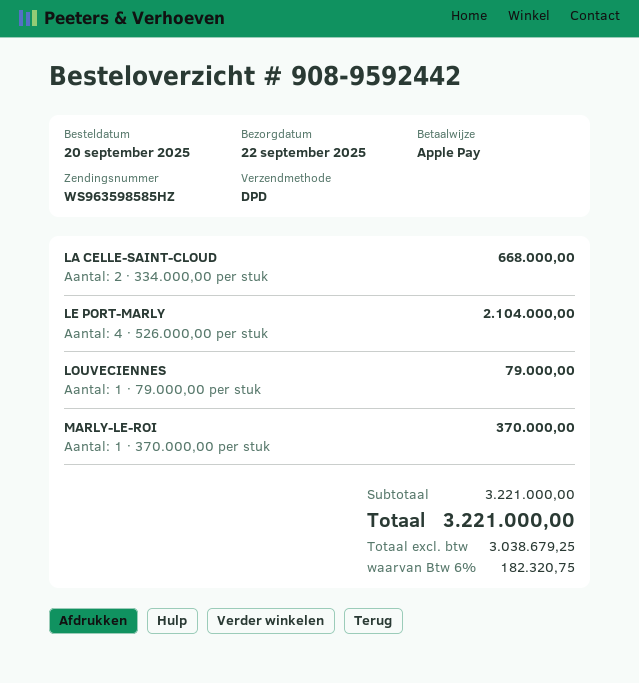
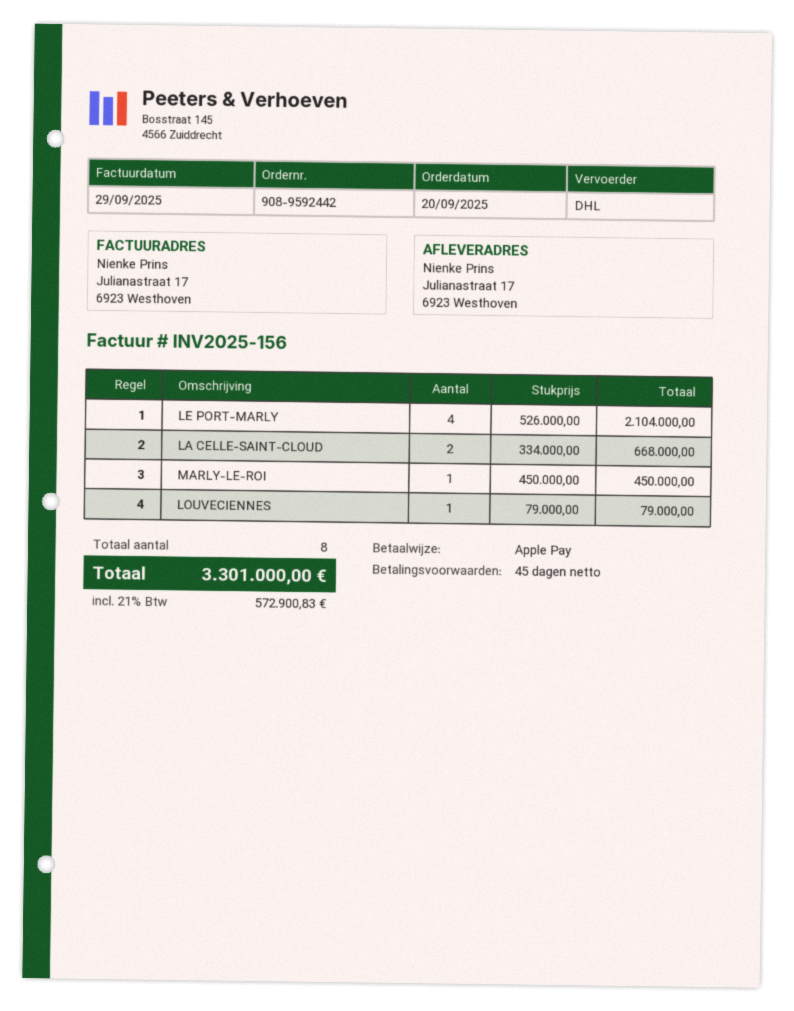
shipping method: DPD -> DHL
MARLY-LE-ROI: 1 x 370000.00 = 370000.00 -> 1 x 450000.00 = 450000.00
tax: 6% = 182320.75 -> 21% = 572900.83
total: 3221000.00 -> 3301000.00

